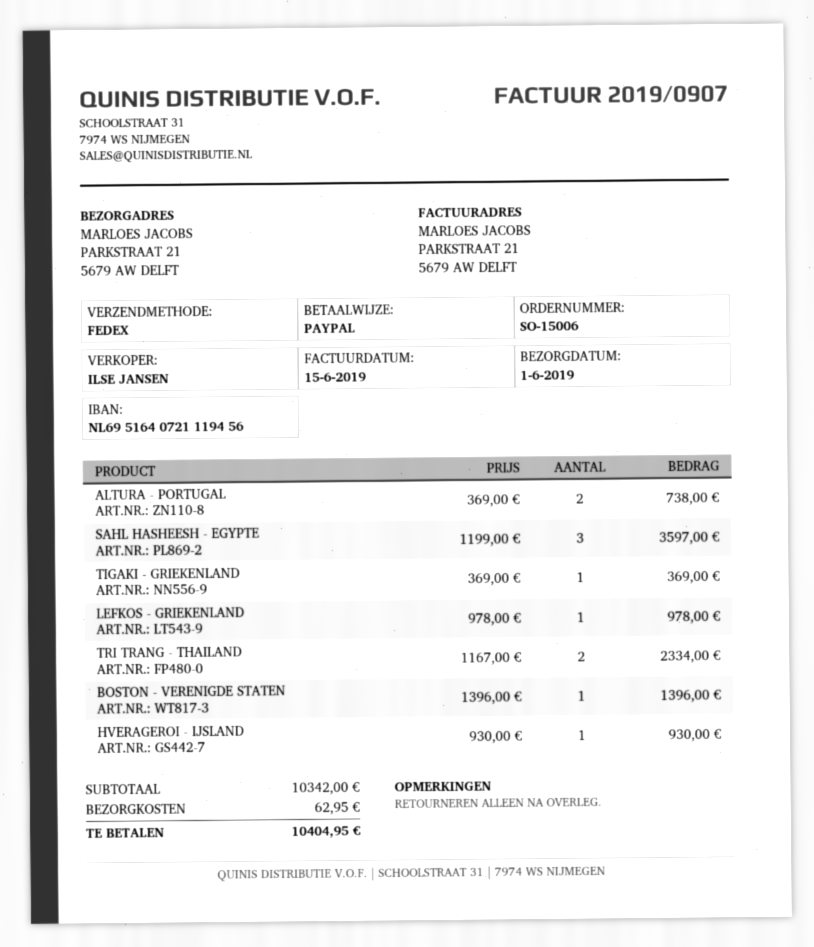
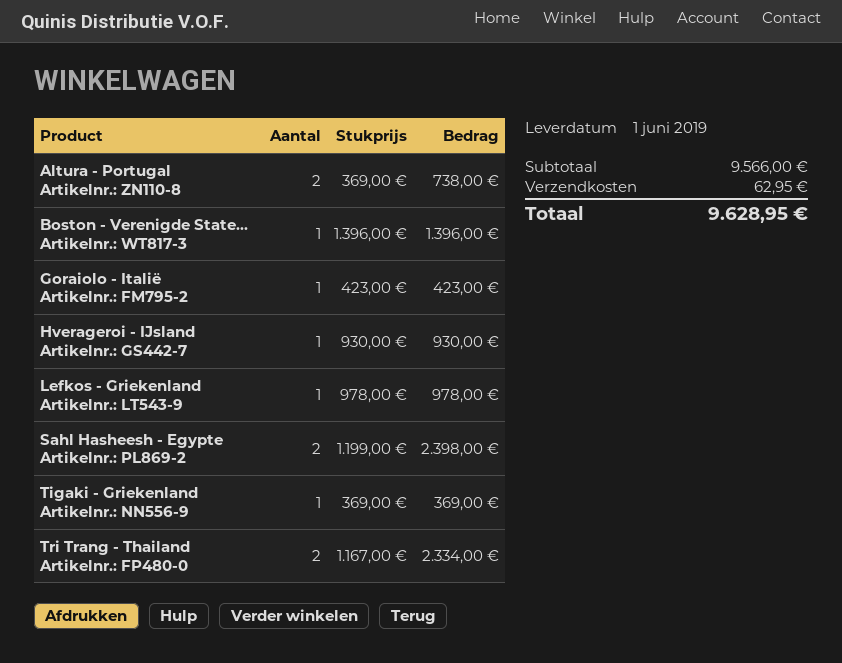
SAHL HASHEESH - EGYPTE: 3 x 1199.00 = 3597.00 -> 2 x 1199.00 = 2398.00
Goraiolo - Italië: none -> 1 x 423.00 = 423.00
subtotal: 10342.00 -> 9566.00
total: 10404.95 -> 9628.95

